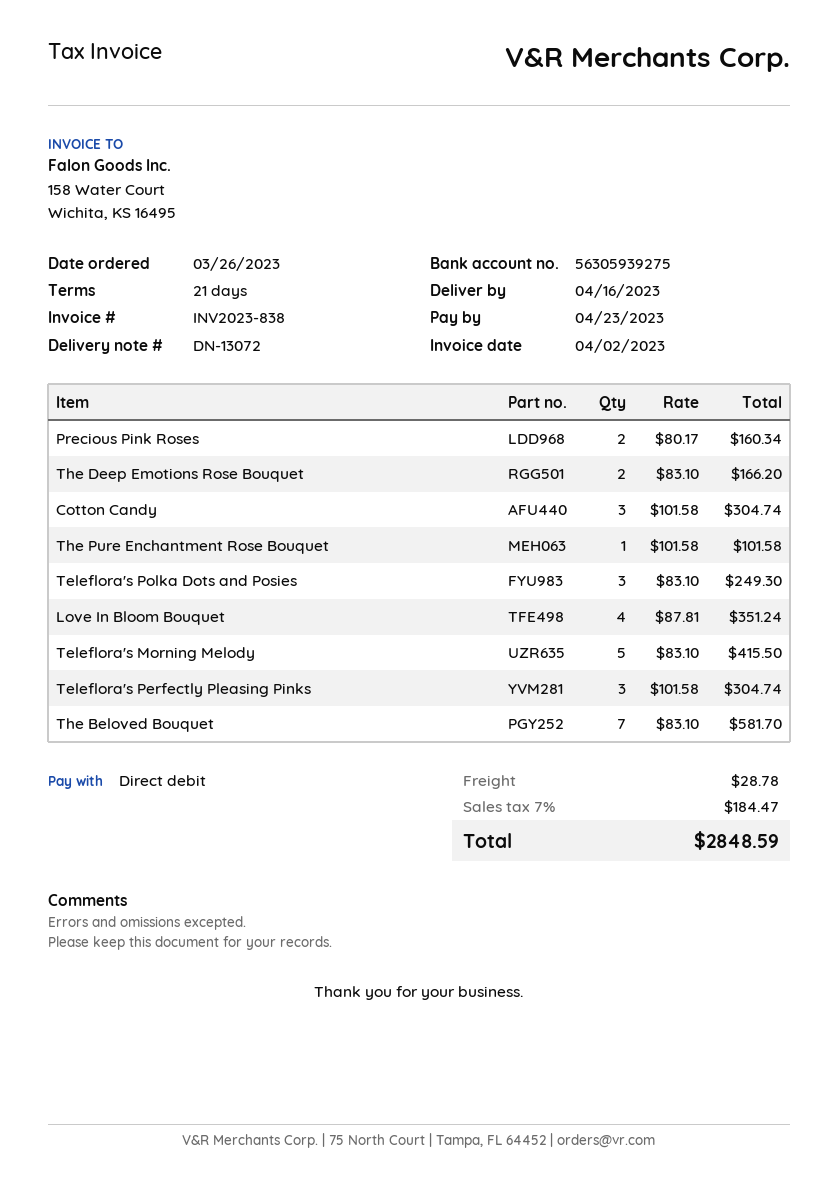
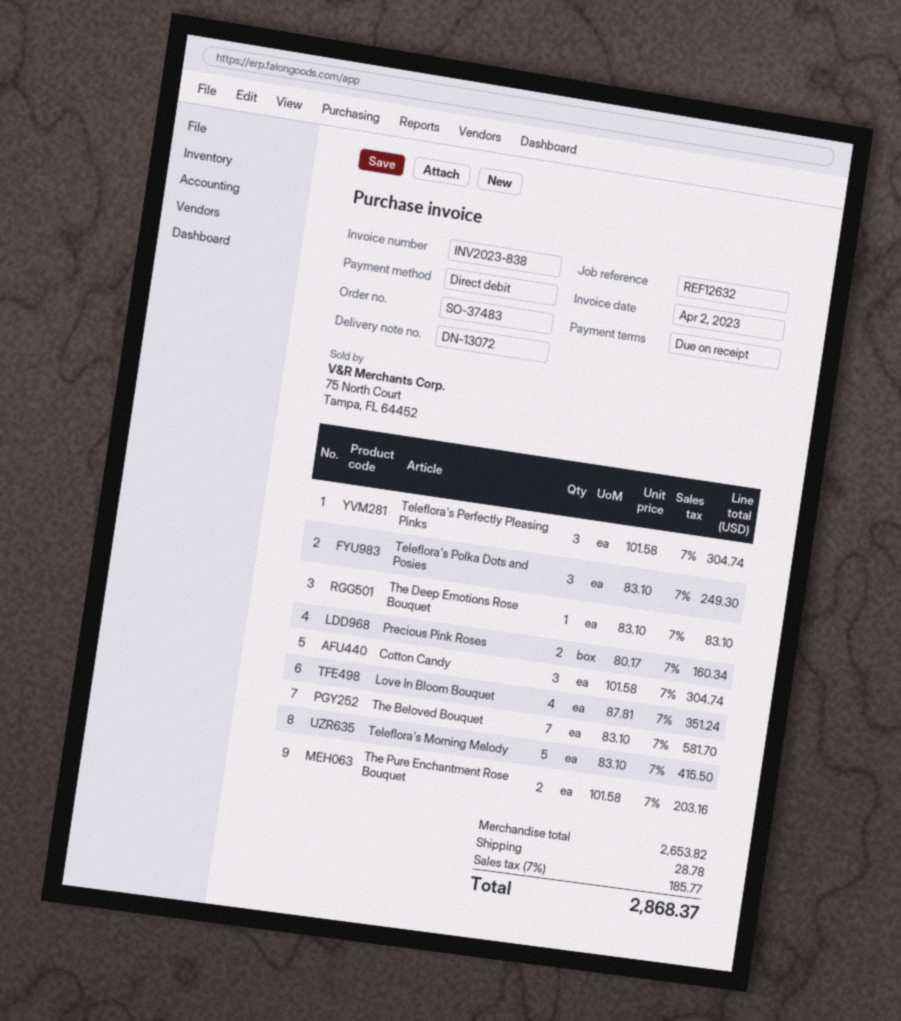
payment terms: 21 days -> on receipt
The Deep Emotions Rose Bouquet: 2 x 83.10 = 166.20 -> 1 x 83.10 = 83.10
The Pure Enchantment Rose Bouquet: 1 x 101.58 = 101.58 -> 2 x 101.58 = 203.16
tax: 7% = 184.47 -> 7% = 185.77
total: 2848.59 -> 2868.37

